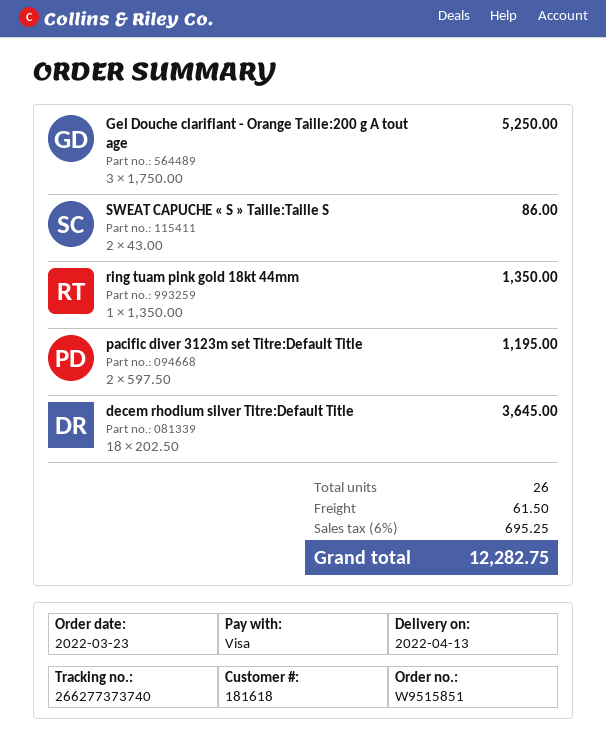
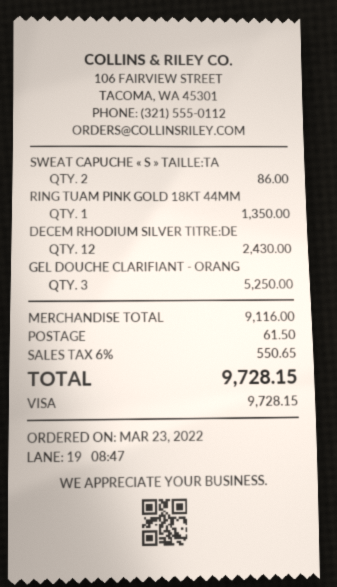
pacific diver 3123m set Titre:Default Title: 2 for 1195.00 -> none
decem rhodium silver Titre:Default Title: 18 for 3645.00 -> 12 for 2430.00
tax: 6% = 695.25 -> 6% = 550.65
total: 12282.75 -> 9728.15

